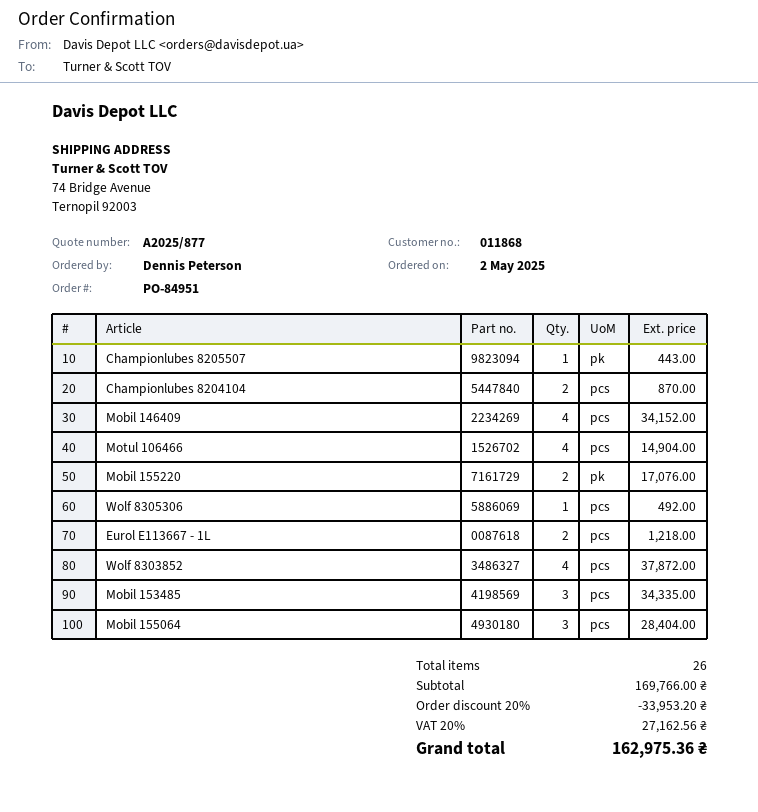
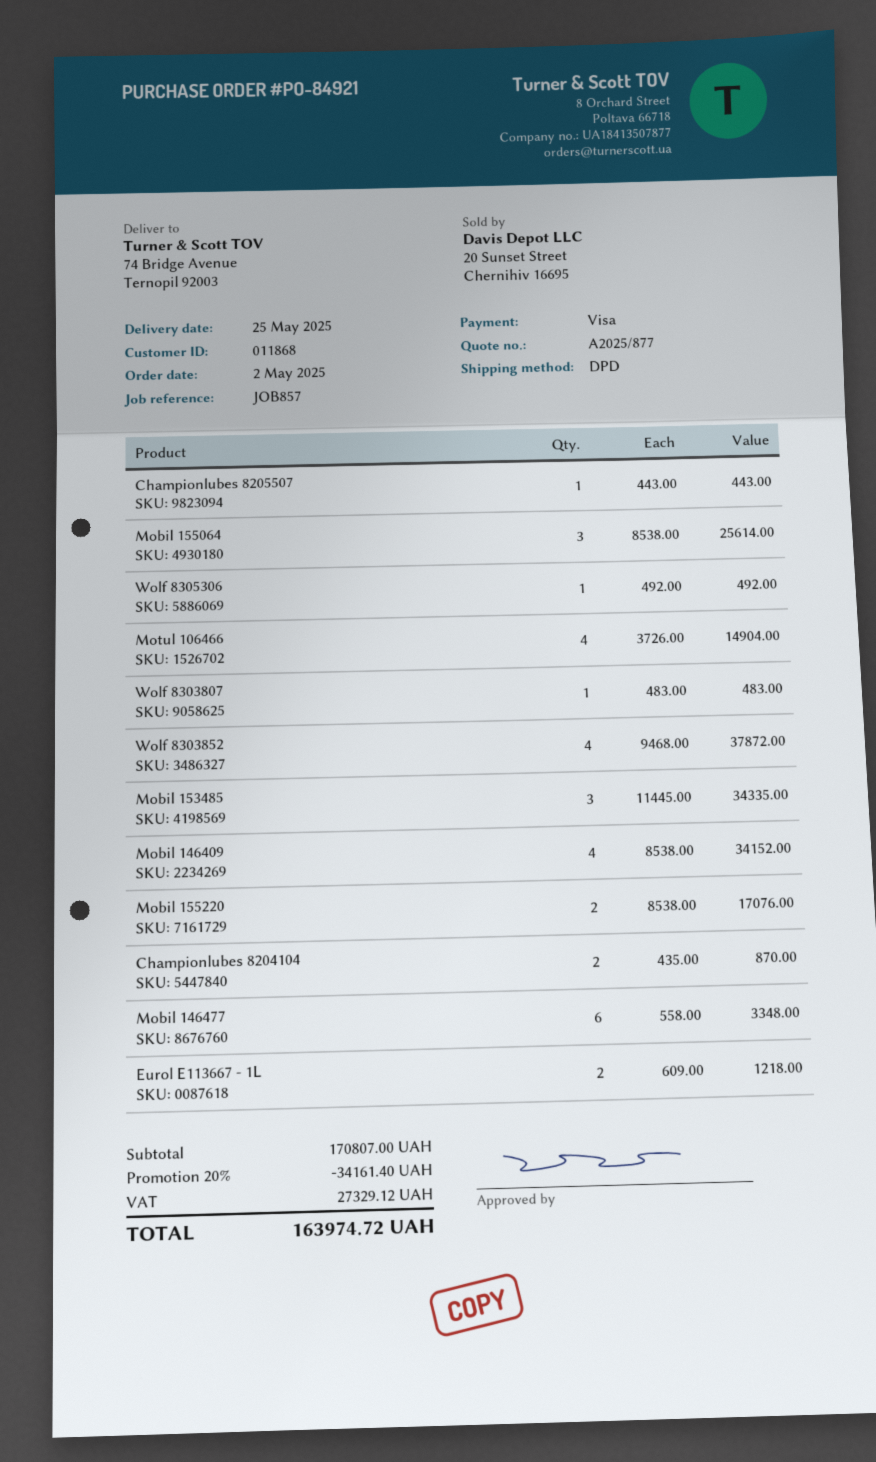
order number: PO-84951 -> PO-84921
Mobil 155064: 3 for 28404.00 -> 3 for 25614.00
Wolf 8303807: none -> 1 for 483.00
Mobil 146477: none -> 6 for 3348.00
subtotal: 169766.00 -> 170807.00
discount: 20% = 33953.20 -> 20% = 34161.40
tax: 27162.56 -> 27329.12
total: 162975.36 -> 163974.72

